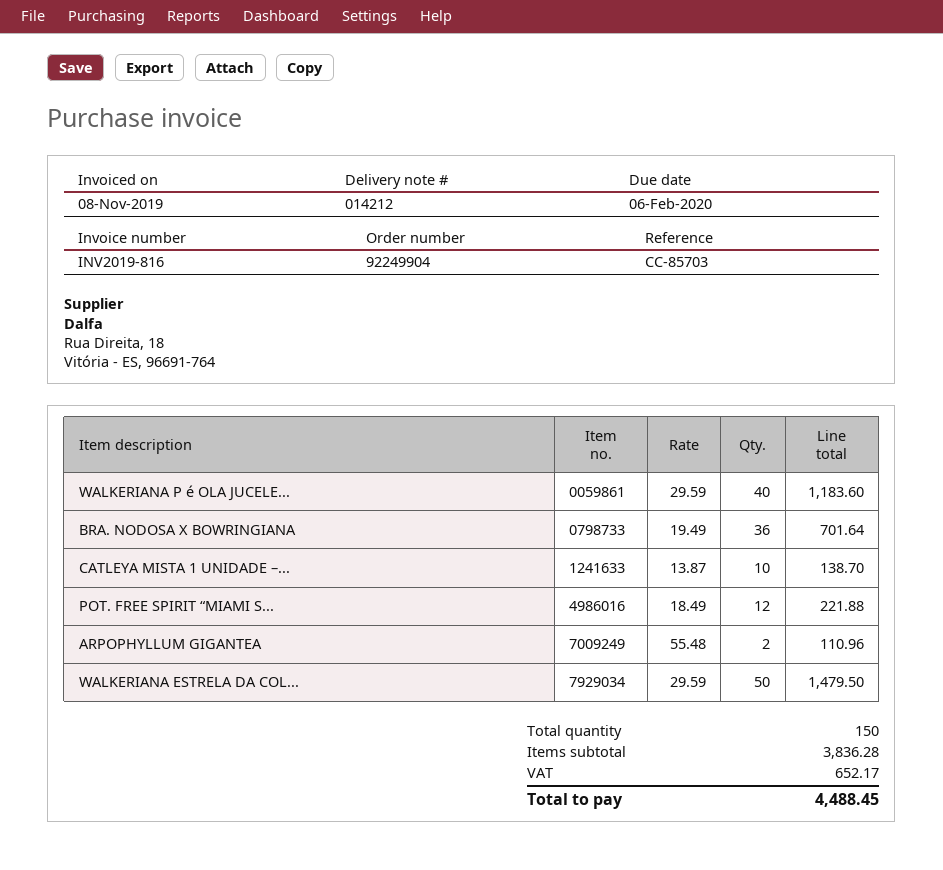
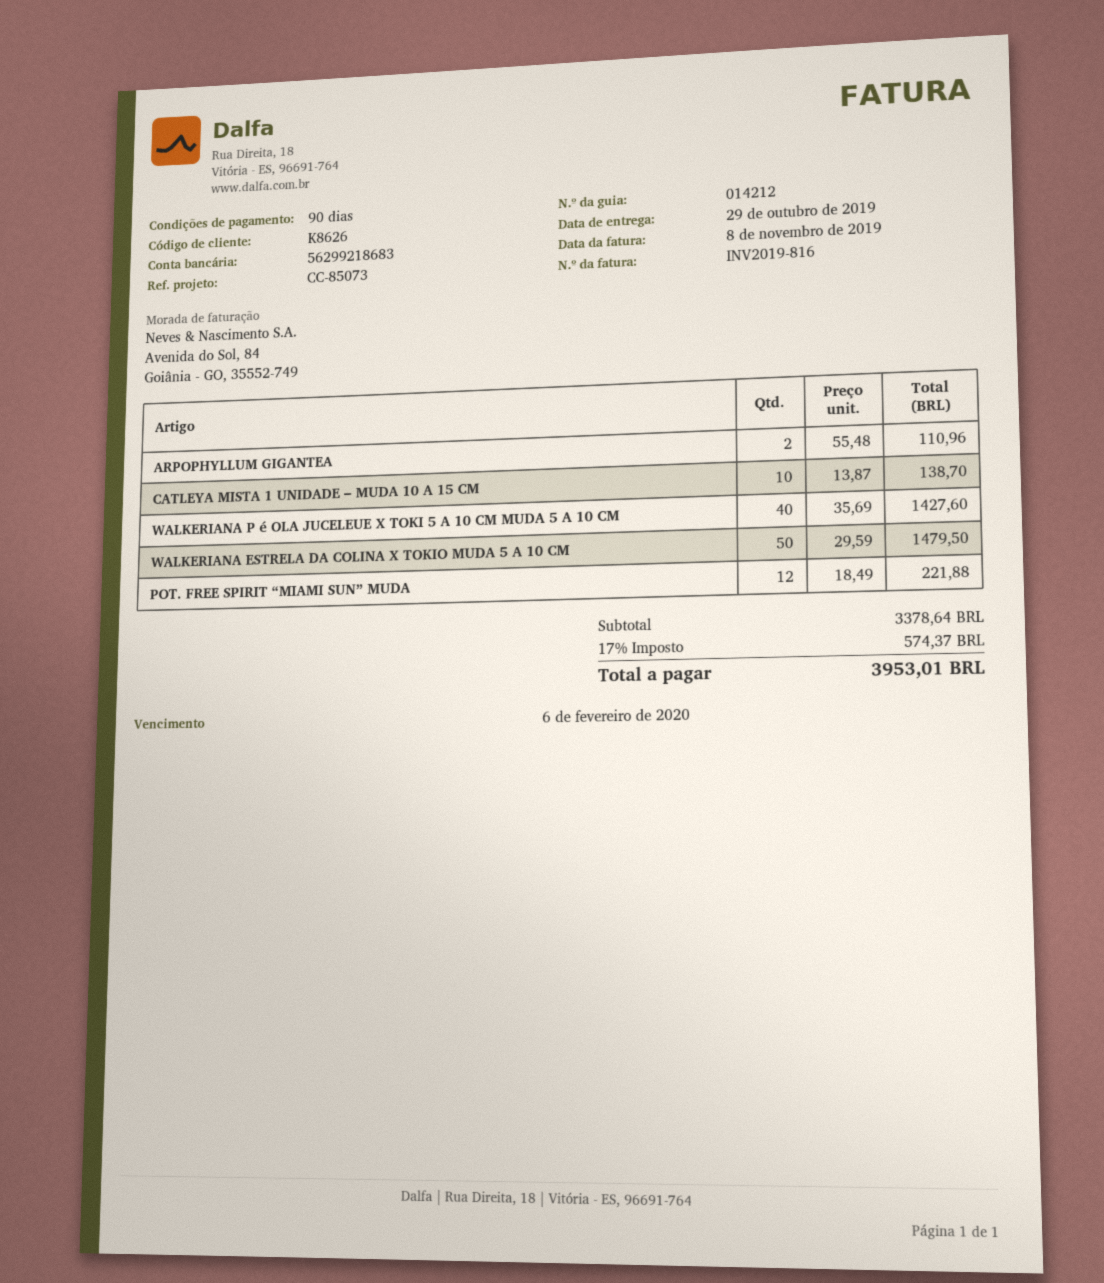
reference: CC-85703 -> CC-85073
WALKERIANA P é OLA JUCELE...: 40 x 29.59 = 1183.60 -> 40 x 35.69 = 1427.60
BRA. NODOSA X BOWRINGIANA: 36 x 19.49 = 701.64 -> none
subtotal: 3836.28 -> 3378.64
tax: 652.17 -> 574.37
total: 4488.45 -> 3953.01

